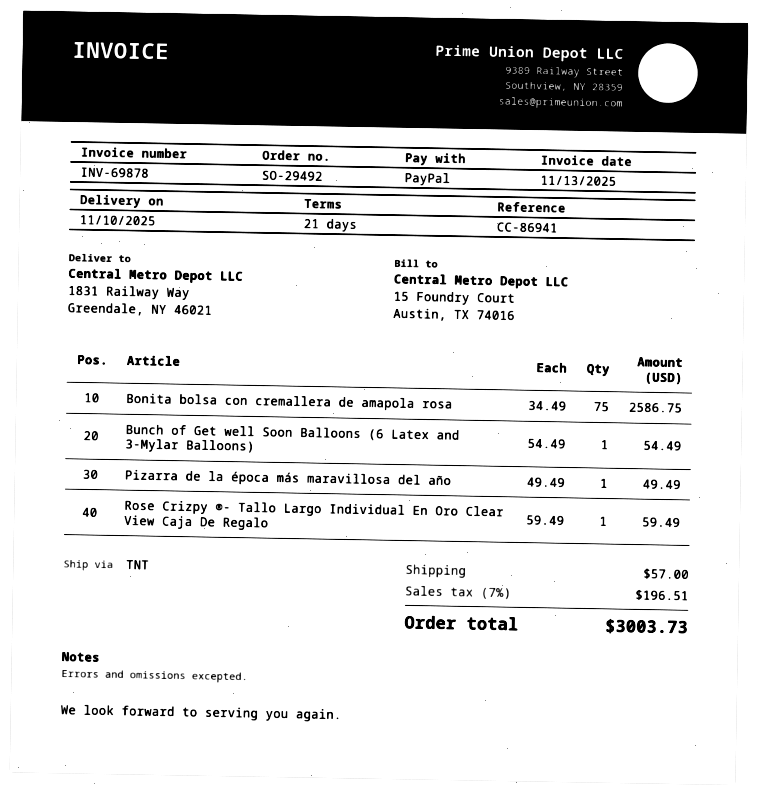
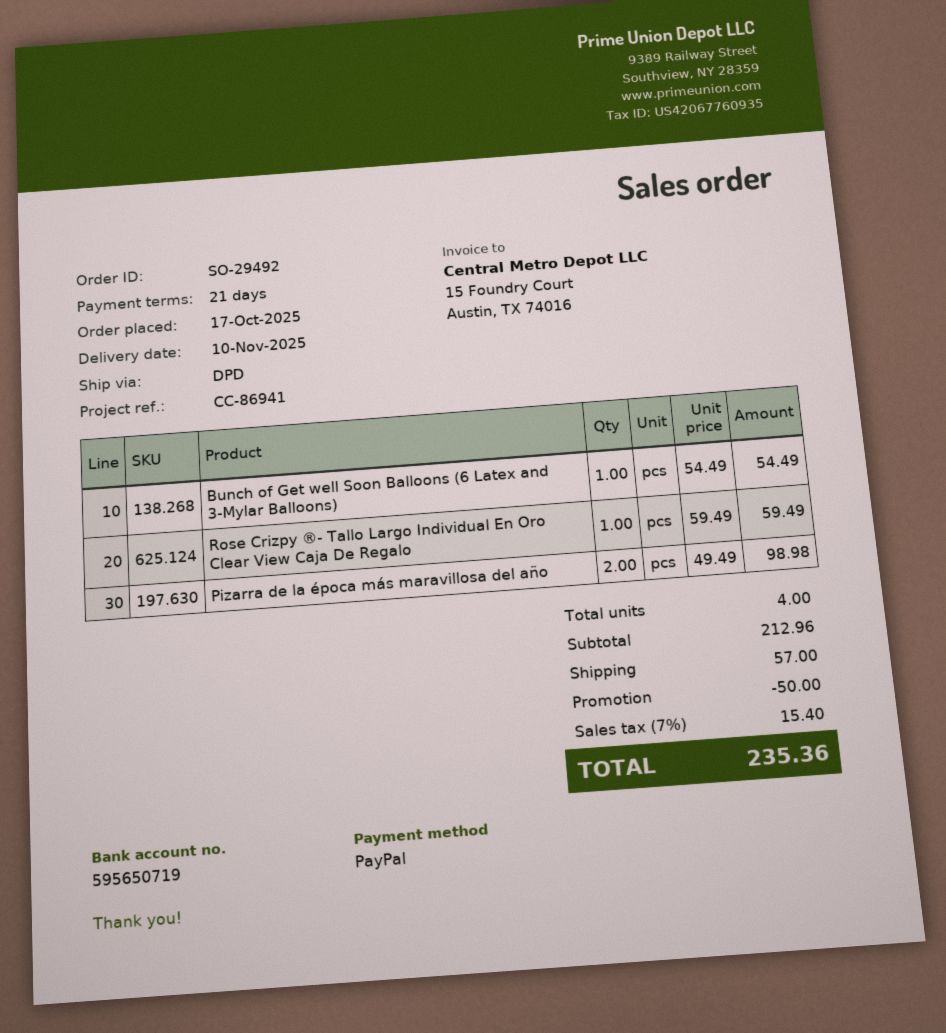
shipping method: TNT -> DPD
Bonita bolsa con cremallera de amapola rosa: 75 x 34.49 = 2586.75 -> none
Pizarra de la época más maravillosa del año: 1 x 49.49 = 49.49 -> 2 x 49.49 = 98.98
discount: none -> 50.00
tax: 7% = 196.51 -> 7% = 15.40
total: 3003.73 -> 235.36

